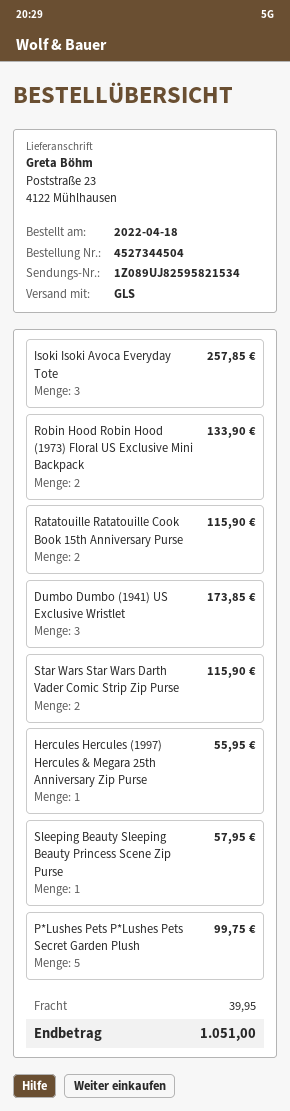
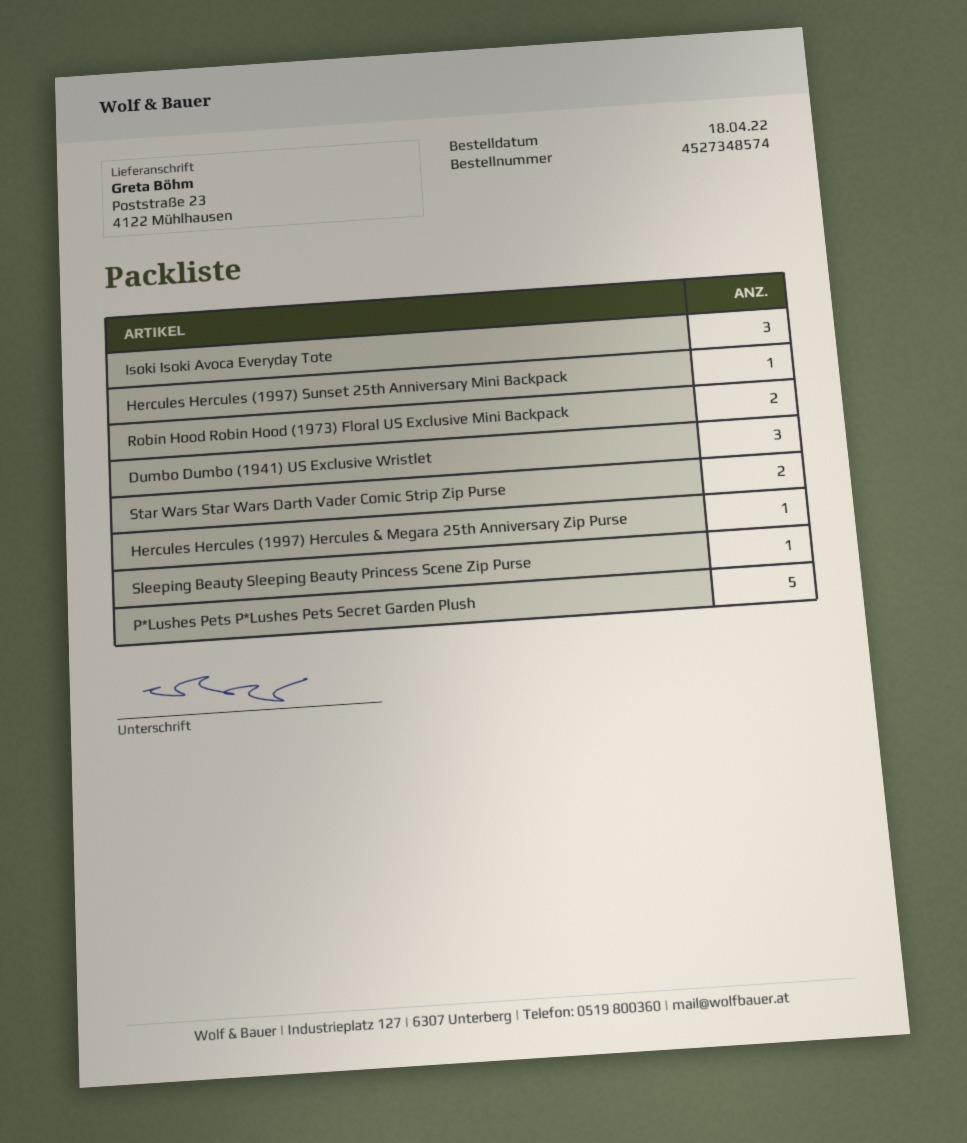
order number: 4527344504 -> 4527348574
Ratatouille Ratatouille Cook Book 15th Anniversary Purse: 2 -> none
Hercules Hercules (1997) Sunset 25th Anniversary Mini Backpack: none -> 1

